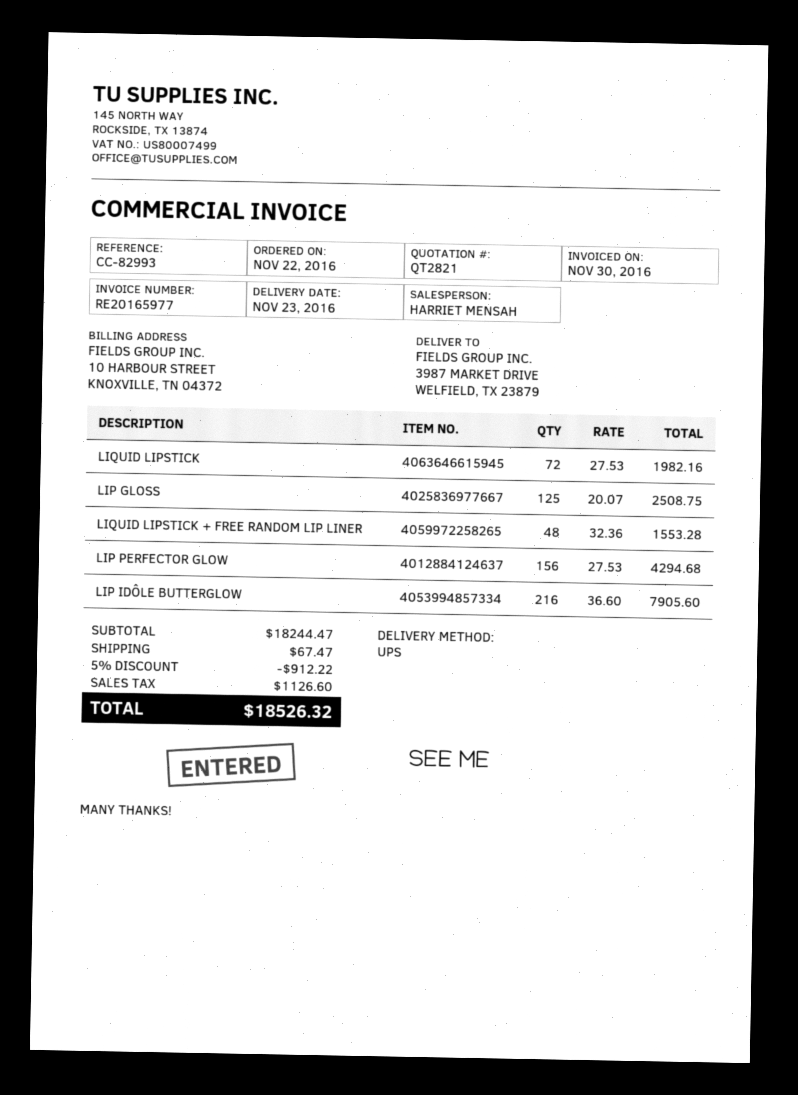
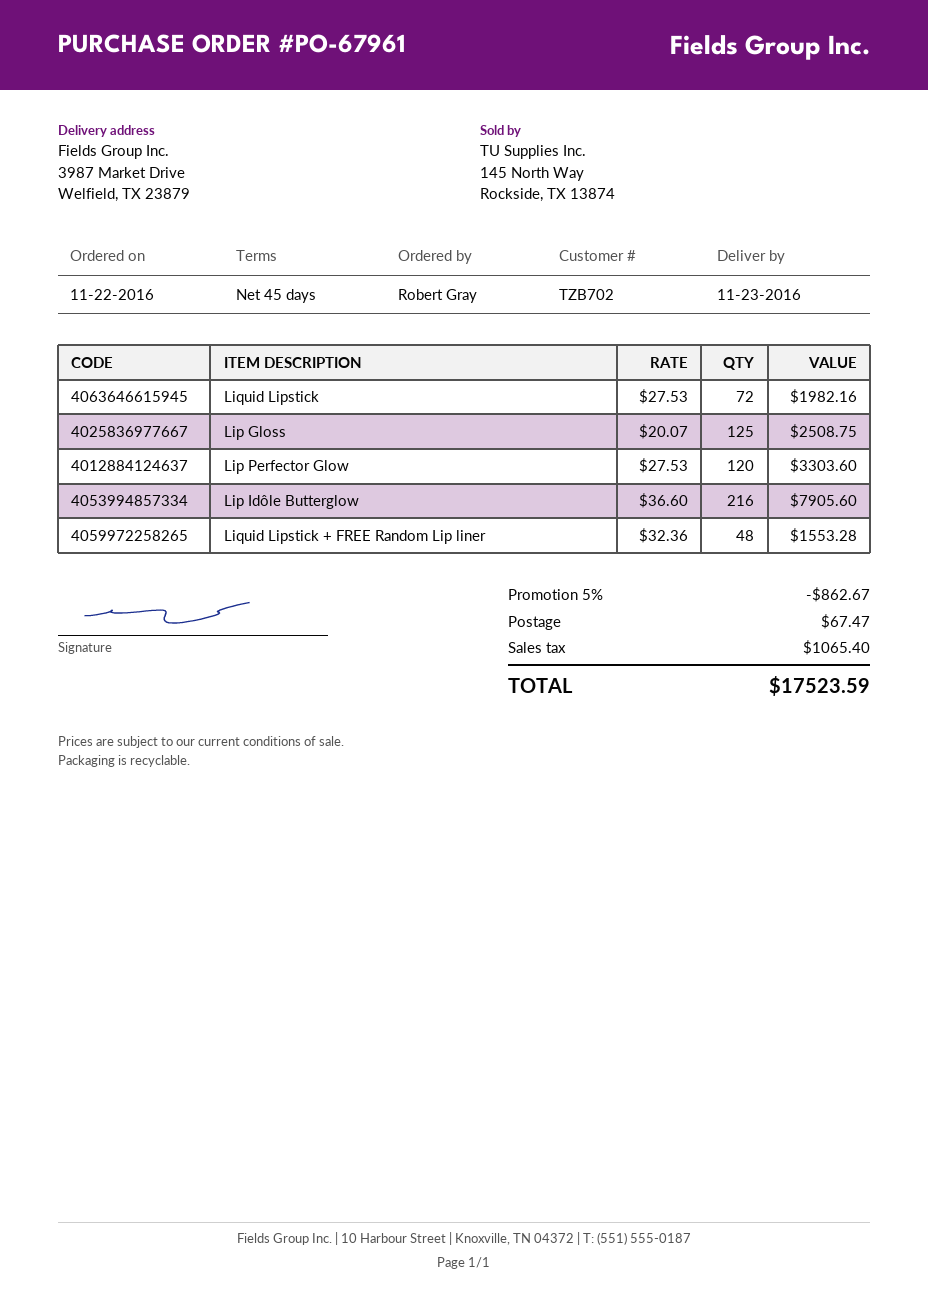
LIP PERFECTOR GLOW: 156 x 27.53 = 4294.68 -> 120 x 27.53 = 3303.60
discount: 5% = 912.22 -> 5% = 862.67
tax: 1126.60 -> 1065.40
total: 18526.32 -> 17523.59

